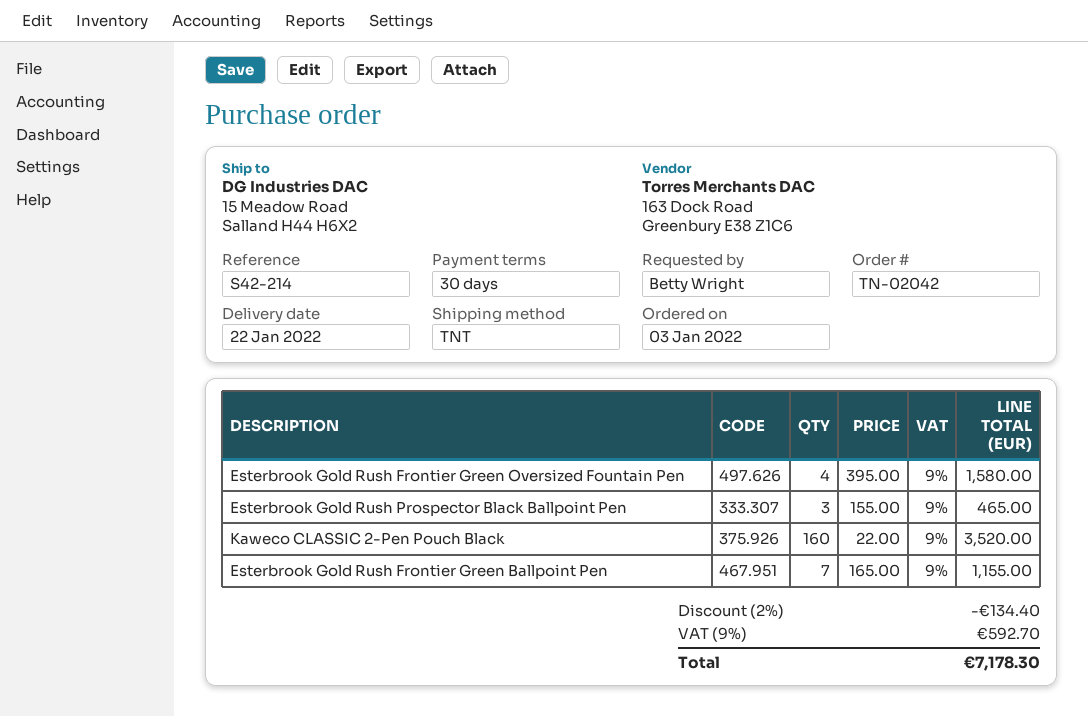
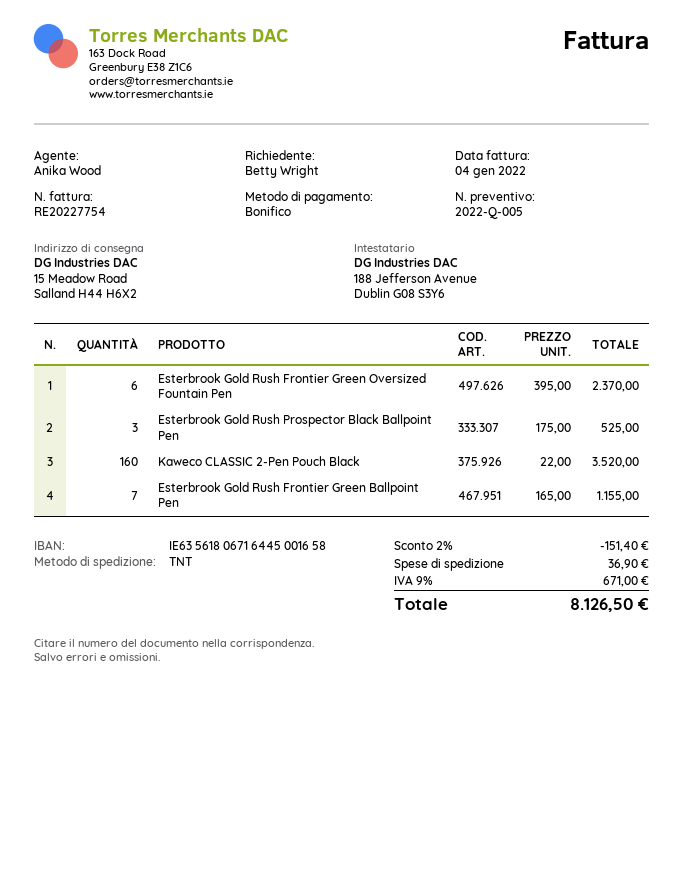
Esterbrook Gold Rush Frontier Green Oversized Fountain Pen: 4 x 395.00 = 1580.00 -> 6 x 395.00 = 2370.00
Esterbrook Gold Rush Prospector Black Ballpoint Pen: 3 x 155.00 = 465.00 -> 3 x 175.00 = 525.00
discount: 2% = 134.40 -> 2% = 151.40
shipping: none -> 36.90
tax: 9% = 592.70 -> 9% = 671.00
total: 7178.30 -> 8126.50

